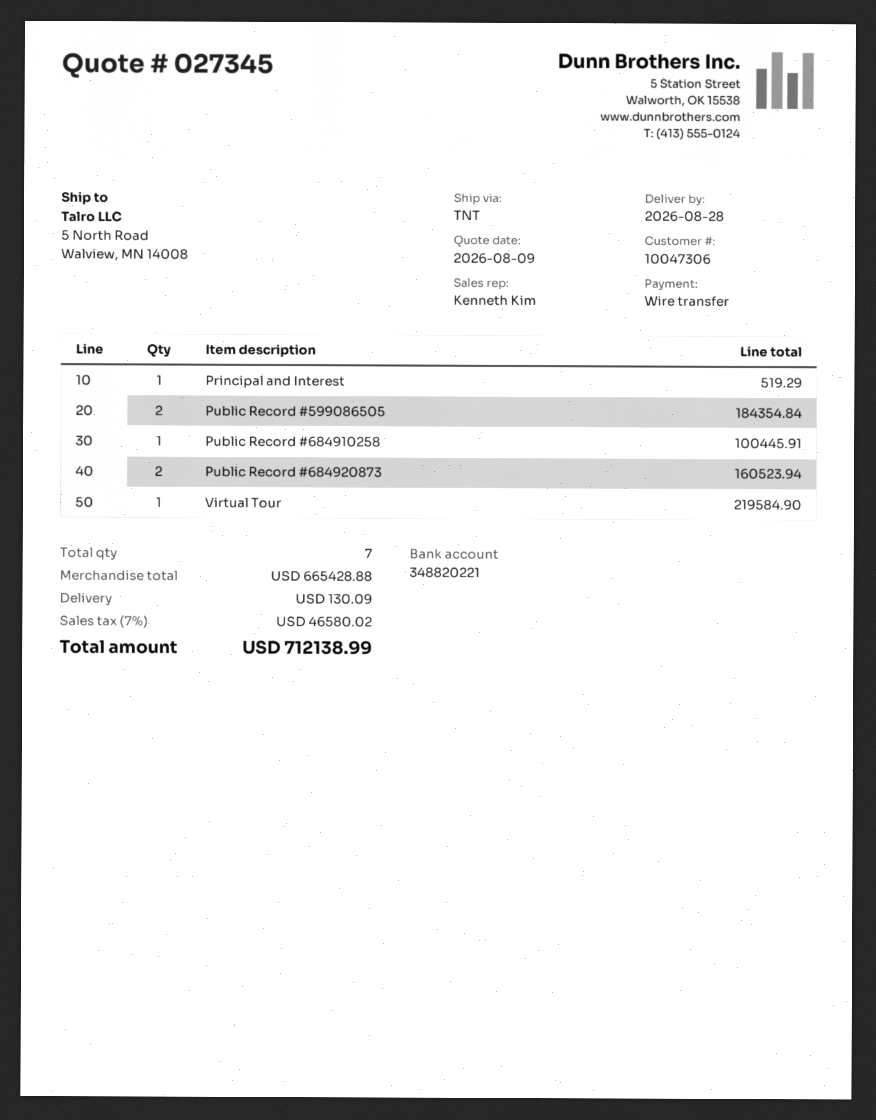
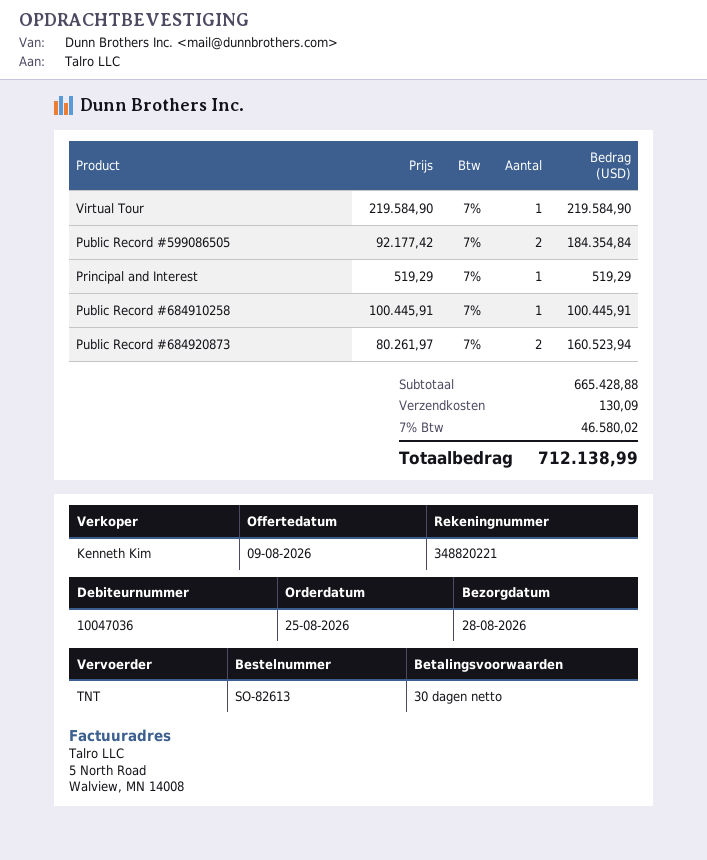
customer number: 10047306 -> 10047036

